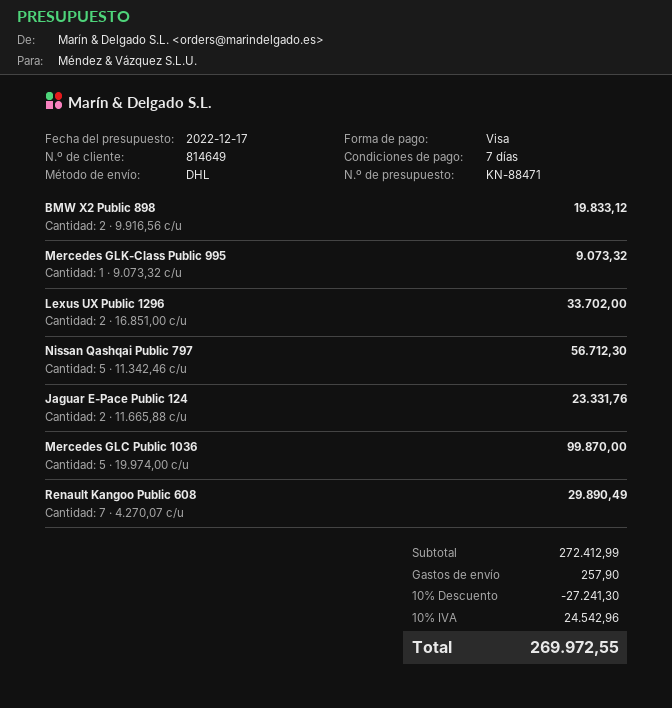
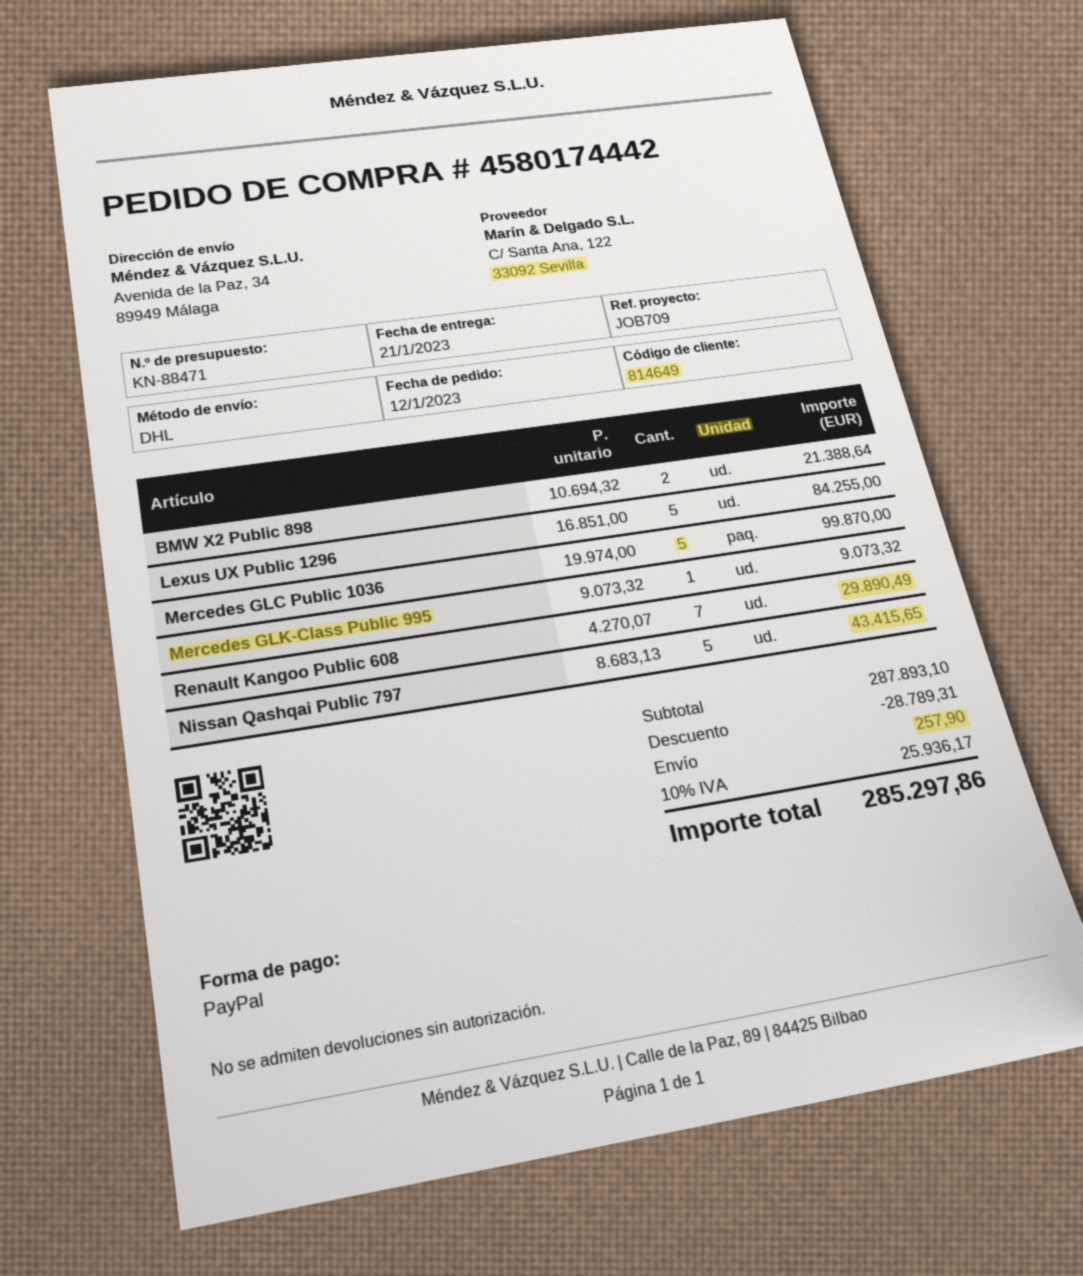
payment method: Visa -> PayPal
BMW X2 Public 898: 2 x 9916.56 = 19833.12 -> 2 x 10694.32 = 21388.64
Lexus UX Public 1296: 2 x 16851.00 = 33702.00 -> 5 x 16851.00 = 84255.00
Nissan Qashqai Public 797: 5 x 11342.46 = 56712.30 -> 5 x 8683.13 = 43415.65
Jaguar E-Pace Public 124: 2 x 11665.88 = 23331.76 -> none
subtotal: 272412.99 -> 287893.10
discount: 27241.30 -> 28789.31
tax: 10% = 24542.96 -> 10% = 25936.17
total: 269972.55 -> 285297.86

